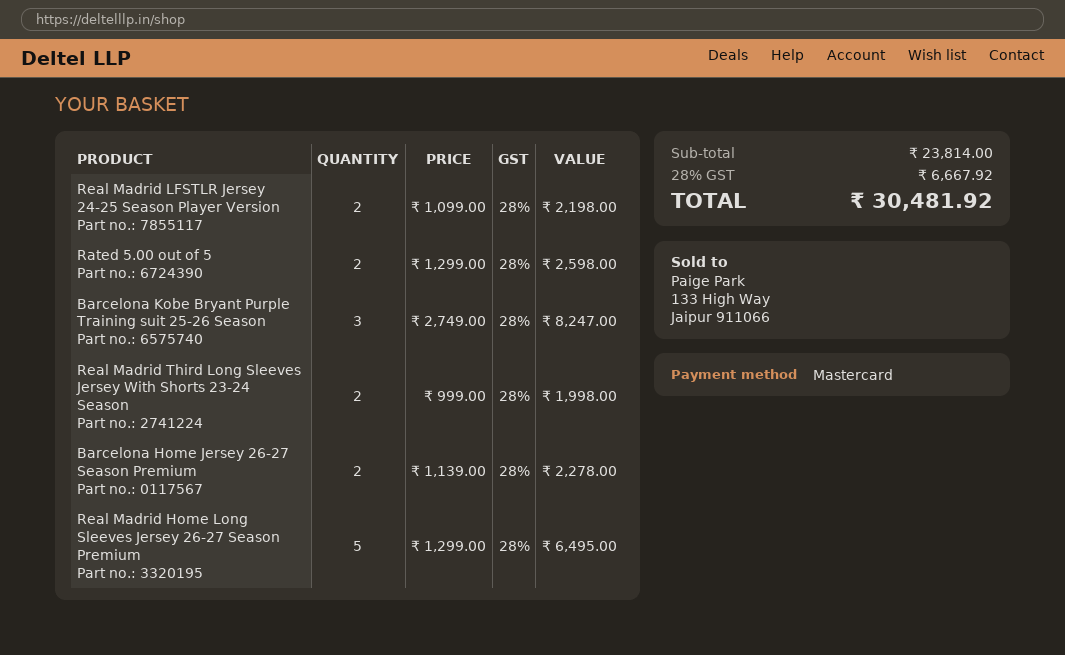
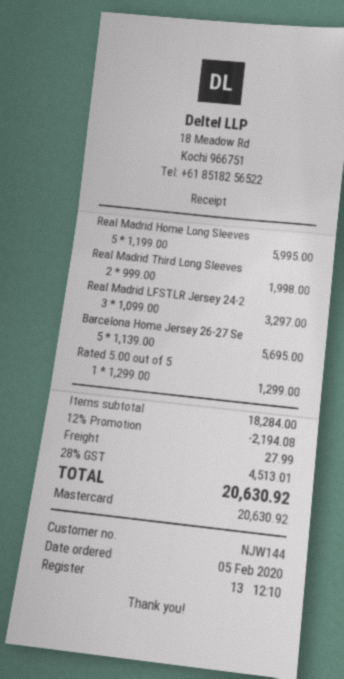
Real Madrid LFSTLR Jersey 24-25 Season Player Version: 2 x 1099.00 = 2198.00 -> 3 x 1099.00 = 3297.00
Rated 5.00 out of 5: 2 x 1299.00 = 2598.00 -> 1 x 1299.00 = 1299.00
Barcelona Kobe Bryant Purple Training suit 25-26 Season: 3 x 2749.00 = 8247.00 -> none
Barcelona Home Jersey 26-27 Season Premium: 2 x 1139.00 = 2278.00 -> 5 x 1139.00 = 5695.00
Real Madrid Home Long Sleeves Jersey 26-27 Season Premium: 5 x 1299.00 = 6495.00 -> 5 x 1199.00 = 5995.00
subtotal: 23814.00 -> 18284.00
discount: none -> 12% = 2194.08
shipping: none -> 27.99
tax: 28% = 6667.92 -> 28% = 4513.01
total: 30481.92 -> 20630.92

